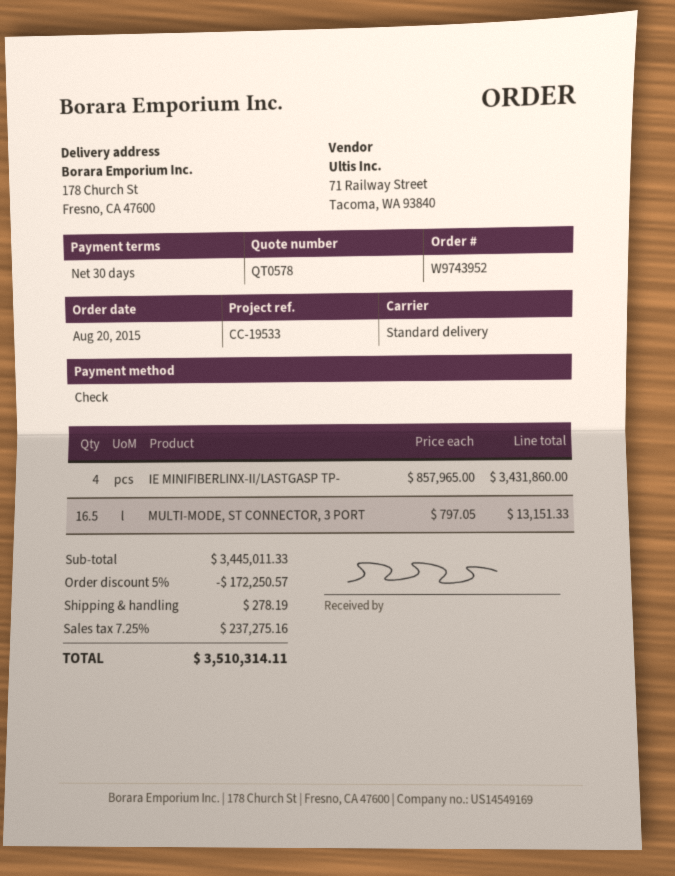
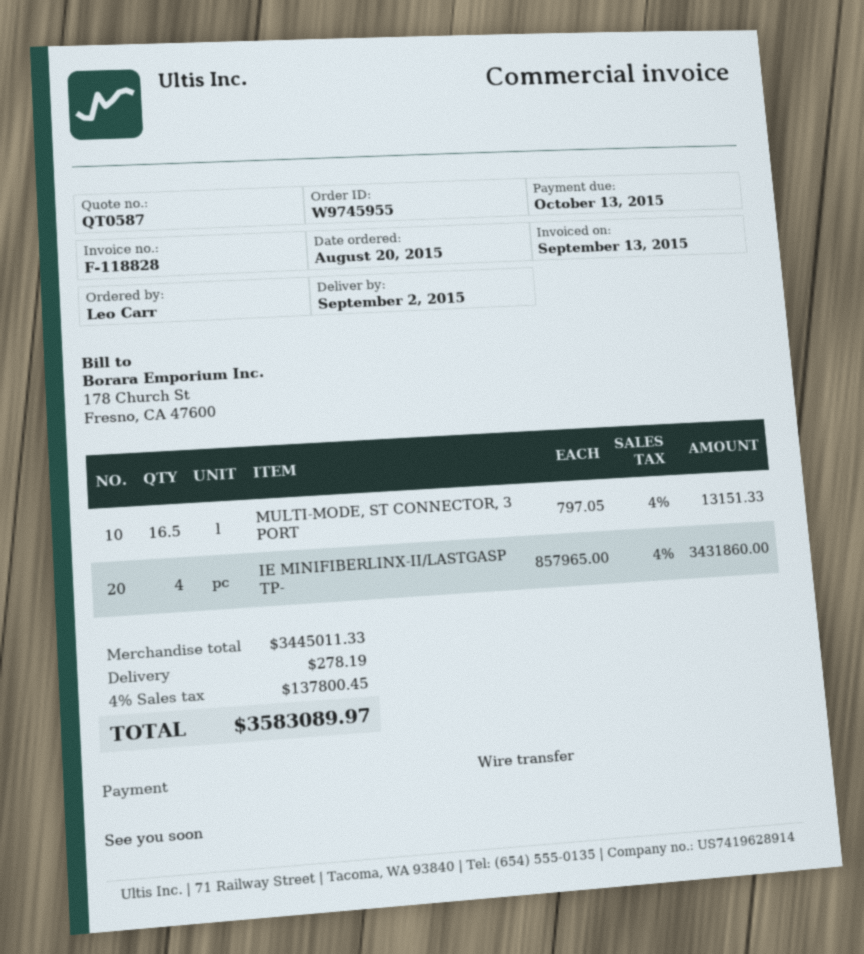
quote number: QT0578 -> QT0587
order number: W9743952 -> W9745955
payment method: cheque -> bank transfer
discount: 5% = 172250.57 -> none
tax: 7.25% = 237275.16 -> 4% = 137800.45
total: 3510314.11 -> 3583089.97

